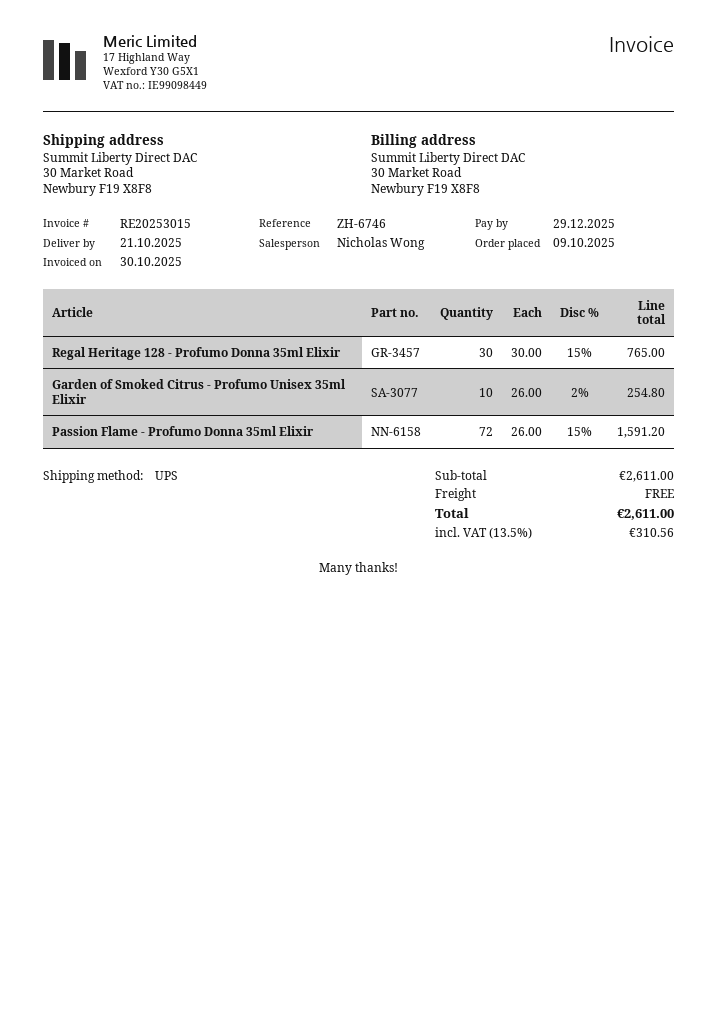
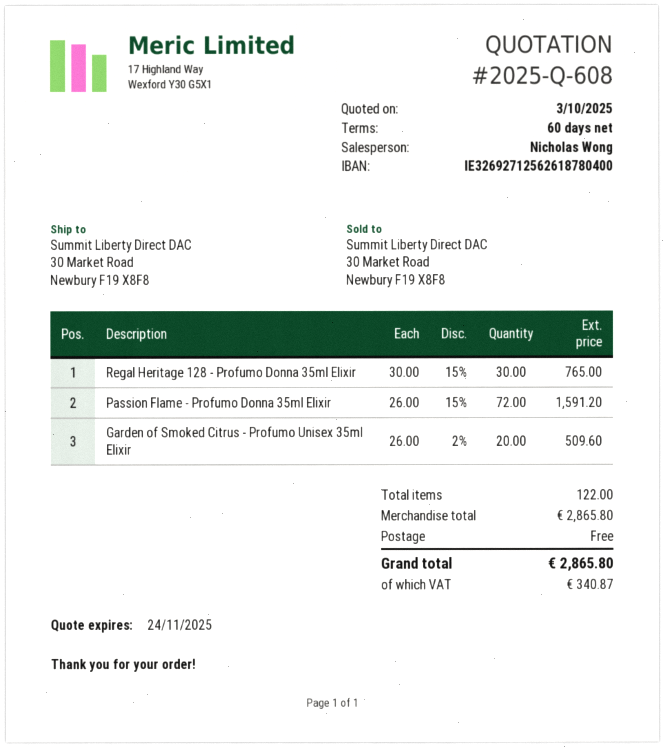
Garden of Smoked Citrus - Profumo Unisex 35ml Elixir: 10 x 26.00 - 2% = 254.80 -> 20 x 26.00 - 2% = 509.60
subtotal: 2611.00 -> 2865.80
tax: 310.56 -> 340.87
total: 2611.00 -> 2865.80

